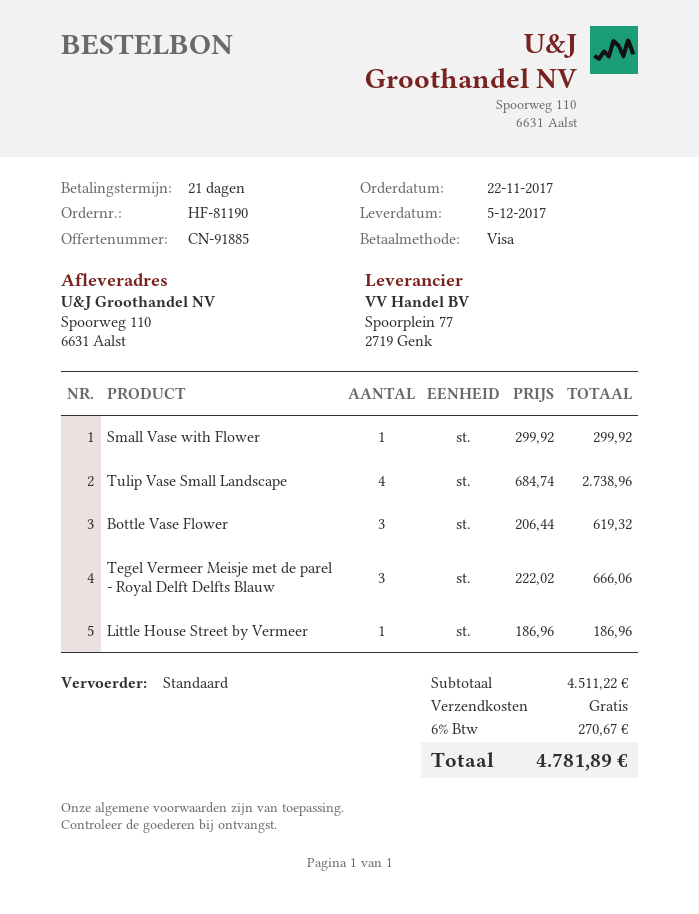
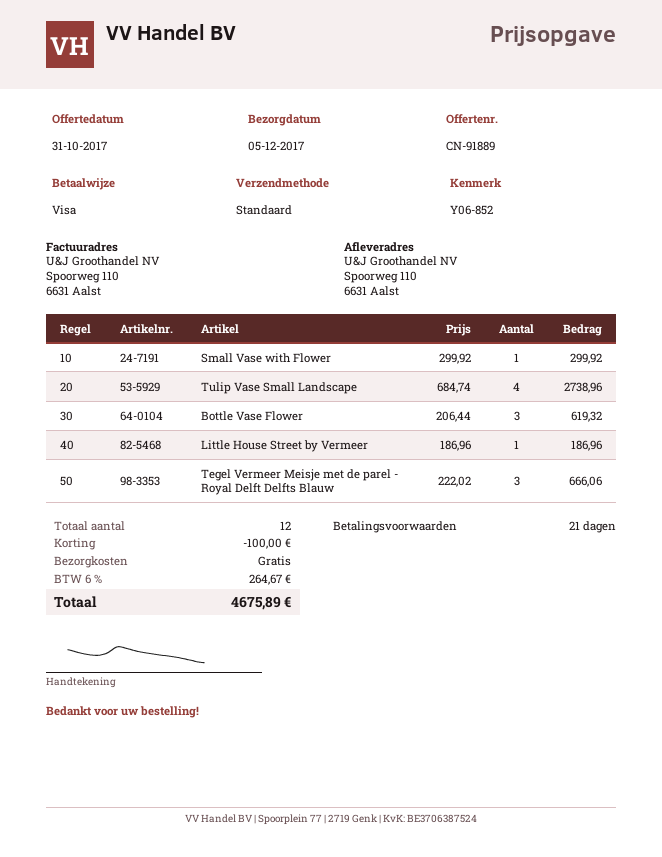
quote number: CN-91885 -> CN-91889
discount: none -> 100.00
tax: 6% = 270.67 -> 6% = 264.67
total: 4781.89 -> 4675.89

